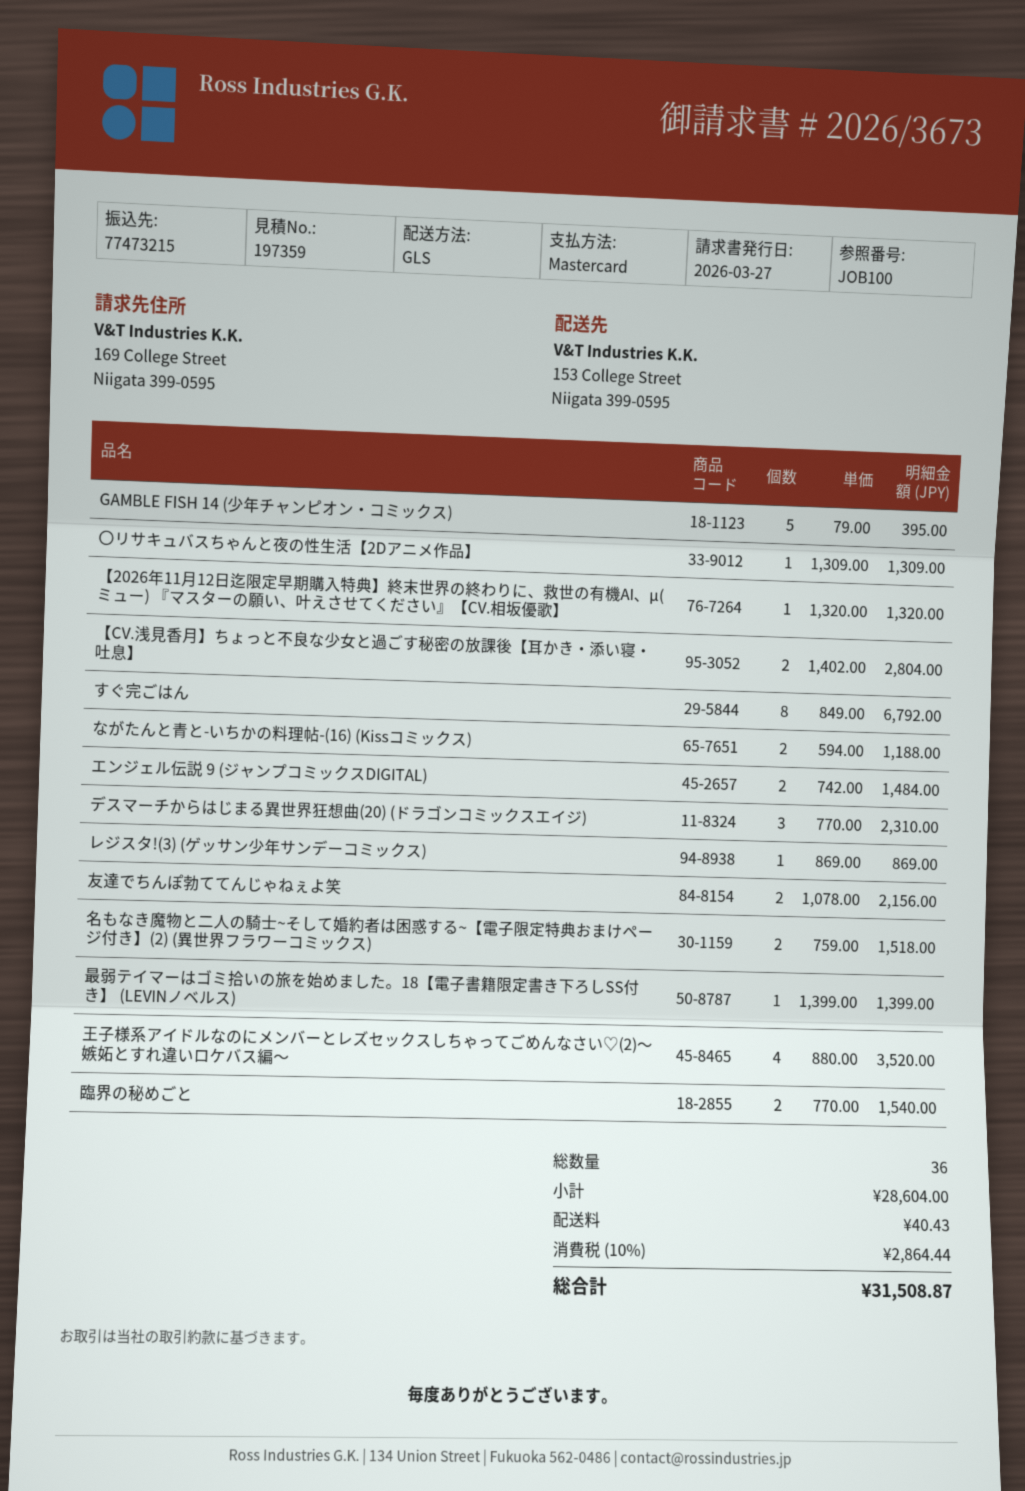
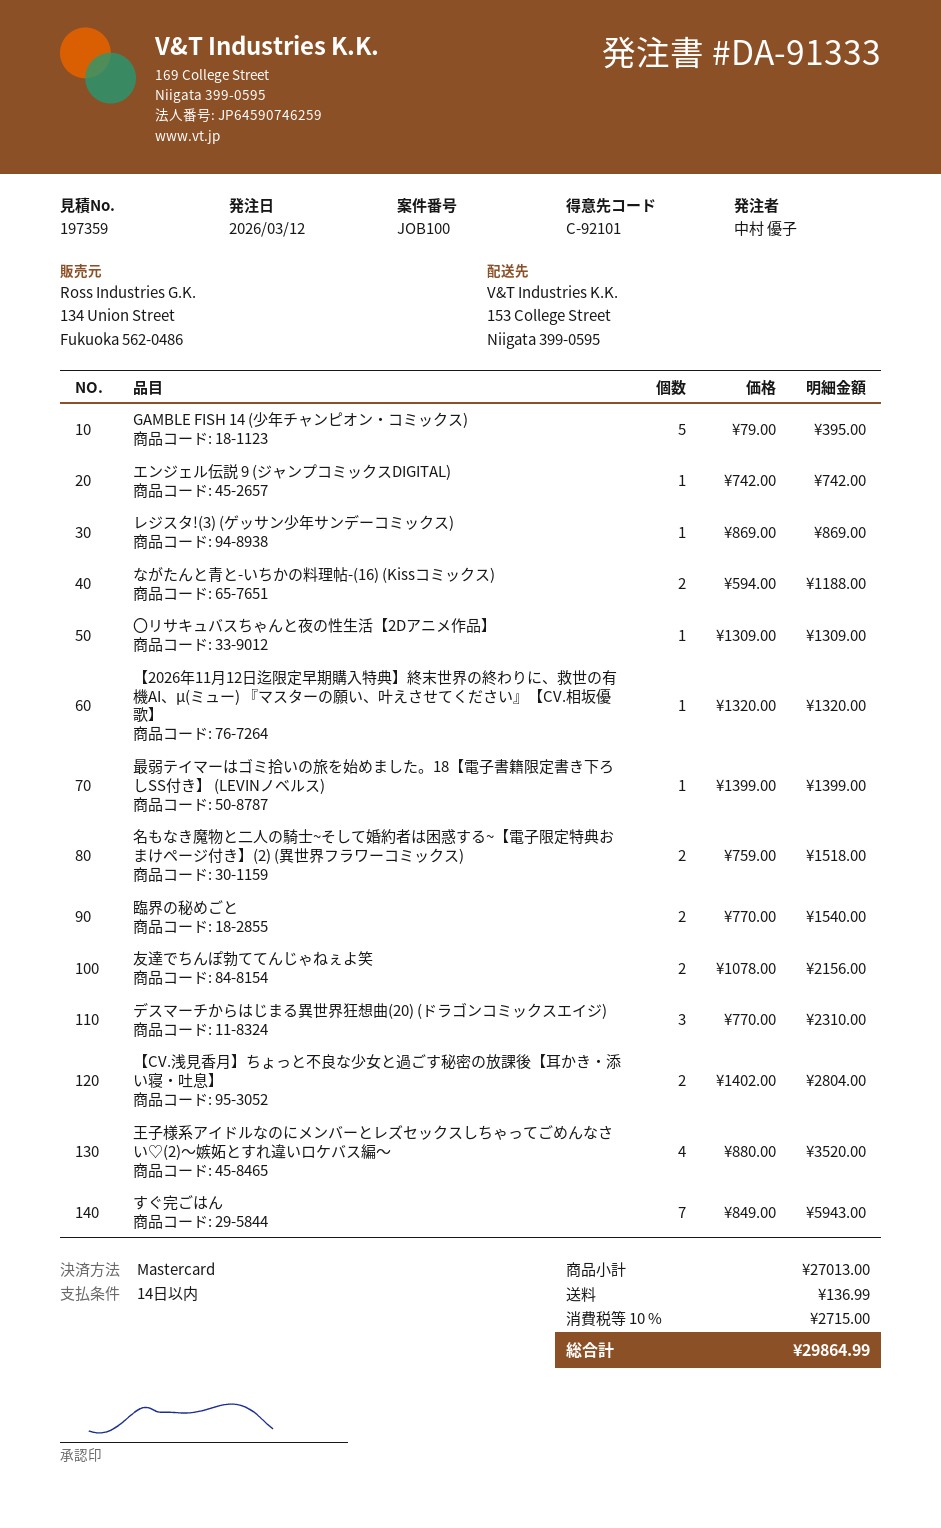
すぐ完ごはん: 8 x 849.00 = 6792.00 -> 7 x 849.00 = 5943.00
エンジェル伝説 9 (ジャンプコミックスDIGITAL): 2 x 742.00 = 1484.00 -> 1 x 742.00 = 742.00
subtotal: 28604.00 -> 27013.00
shipping: 40.43 -> 136.99
tax: 10% = 2864.44 -> 10% = 2715.00
total: 31508.87 -> 29864.99

